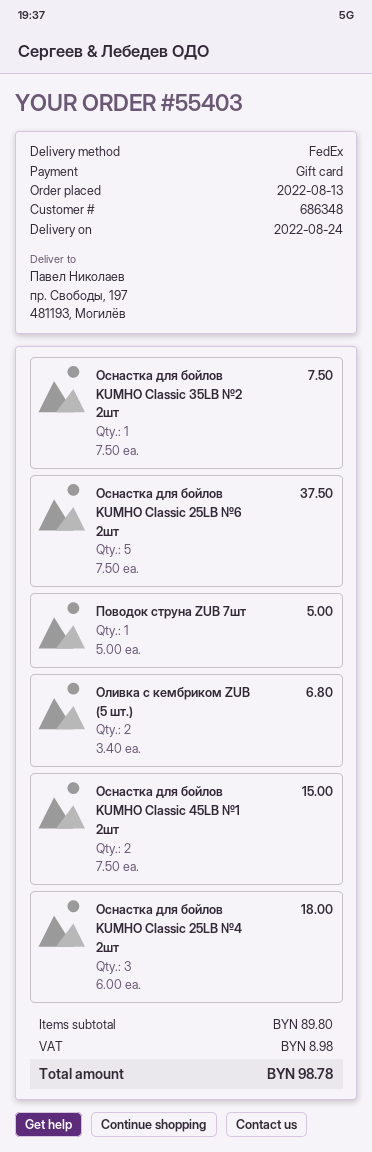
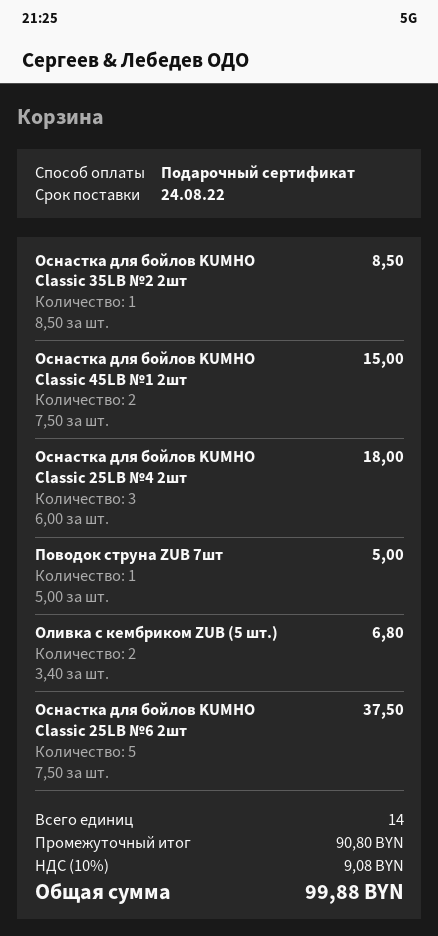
Оснастка для бойлов KUMHO Classic 35LB №2 2шт: 1 x 7.50 = 7.50 -> 1 x 8.50 = 8.50
subtotal: 89.80 -> 90.80
tax: 8.98 -> 9.08
total: 98.78 -> 99.88

